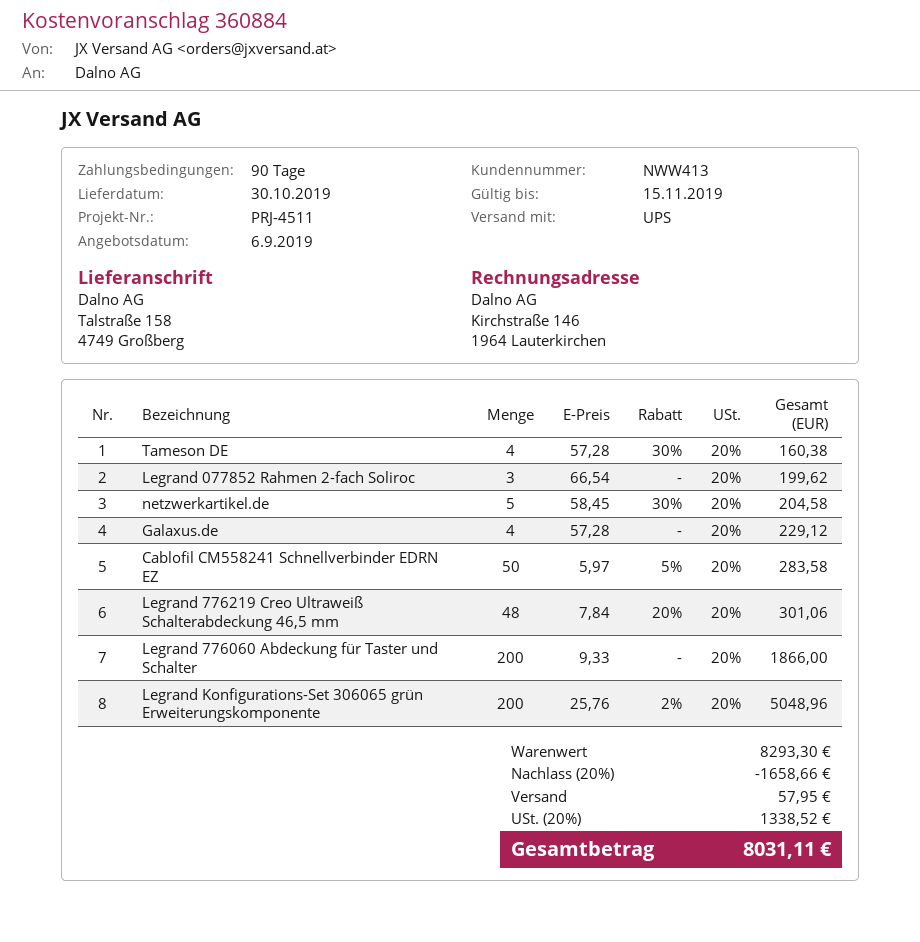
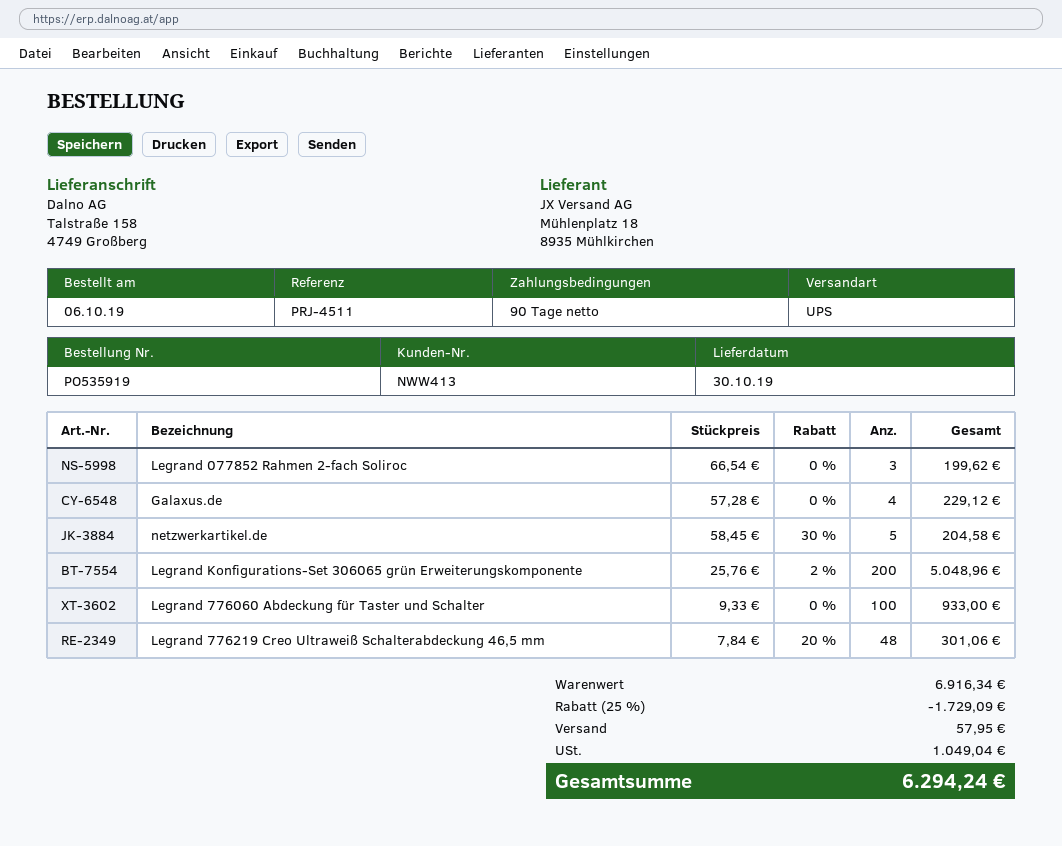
Tameson DE: 4 x 57.28 - 30% = 160.38 -> none
Cablofil CM558241 Schnellverbinder EDRN EZ: 50 x 5.97 - 5% = 283.58 -> none
Legrand 776060 Abdeckung für Taster und Schalter: 200 x 9.33 = 1866.00 -> 100 x 9.33 = 933.00
subtotal: 8293.30 -> 6916.34
discount: 20% = 1658.66 -> 25% = 1729.09
tax: 1338.52 -> 1049.04
total: 8031.11 -> 6294.24

